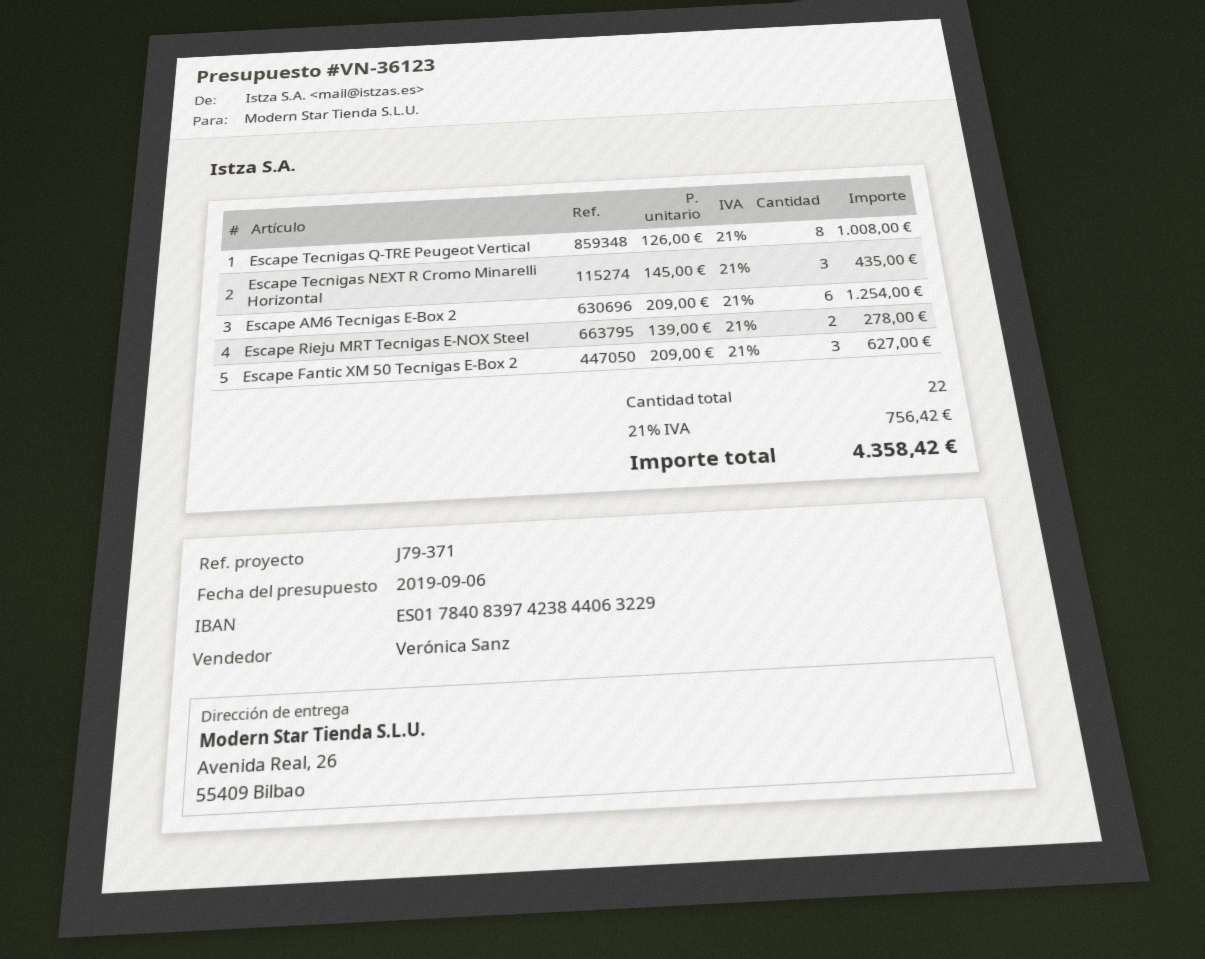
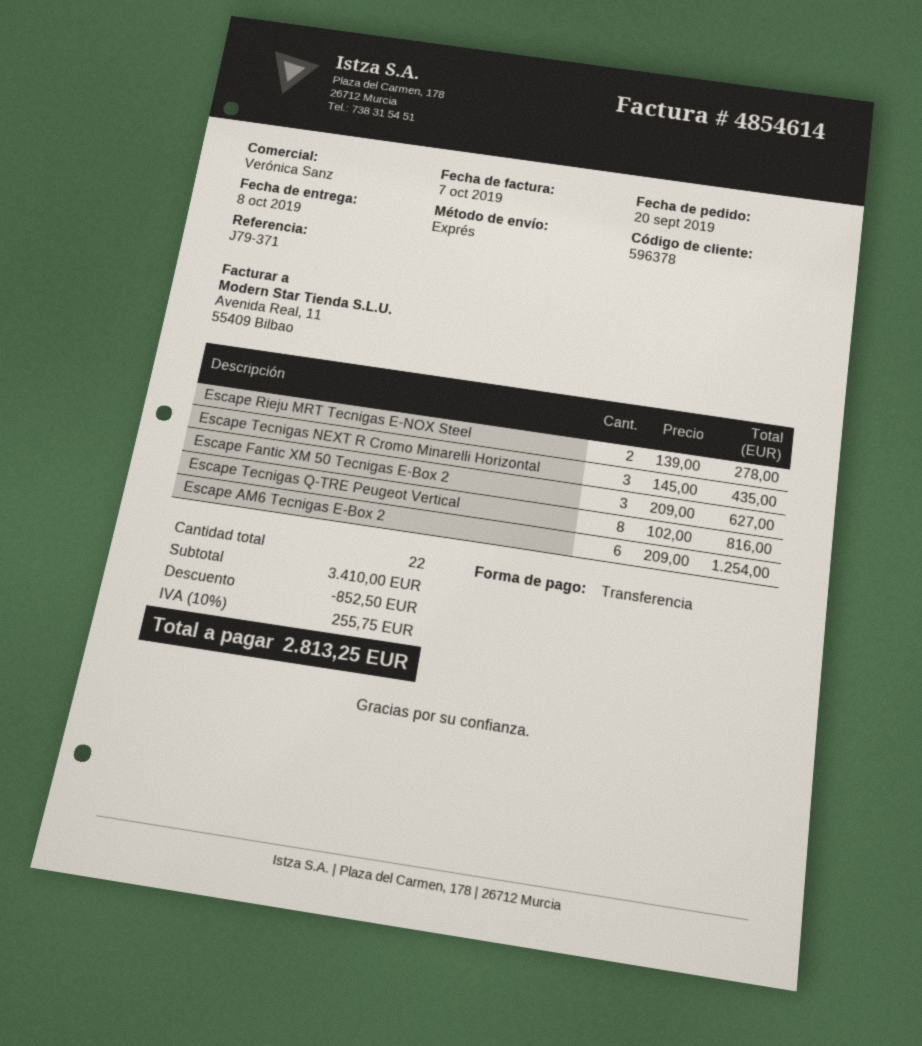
Escape Tecnigas Q-TRE Peugeot Vertical: 8 x 126.00 = 1008.00 -> 8 x 102.00 = 816.00
discount: none -> 852.50
tax: 21% = 756.42 -> 10% = 255.75
total: 4358.42 -> 2813.25

